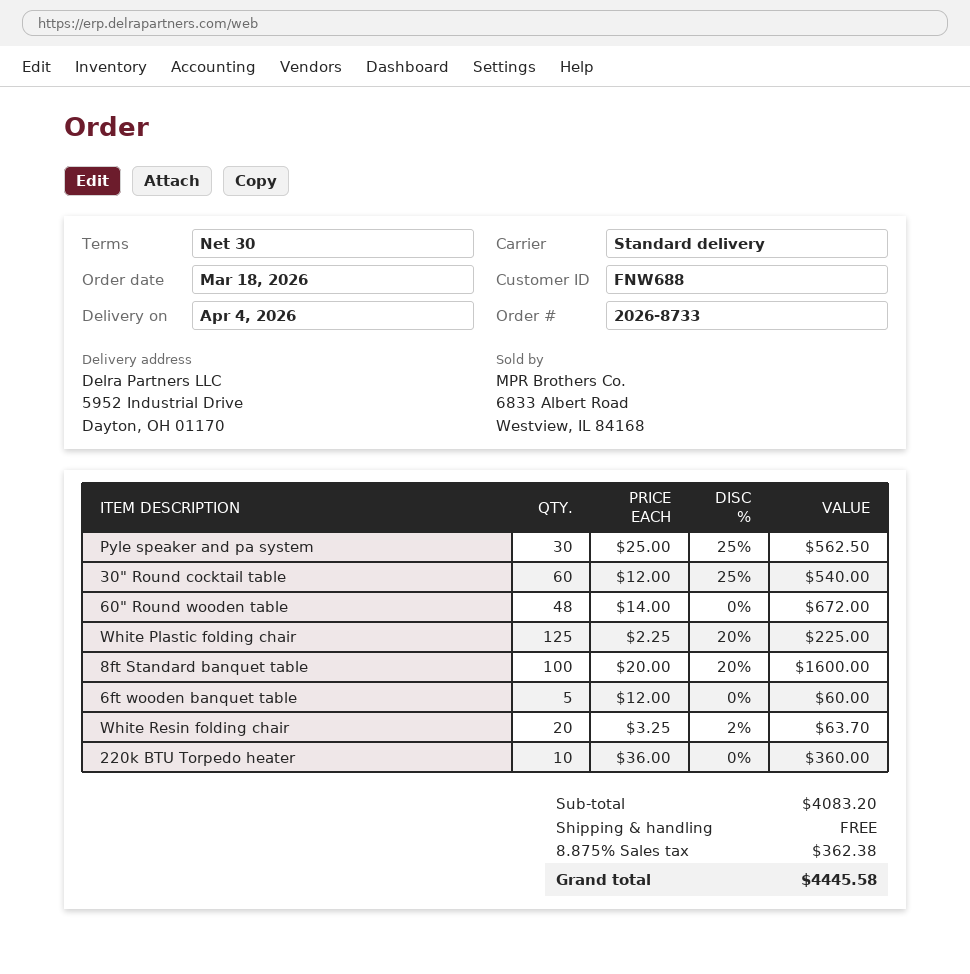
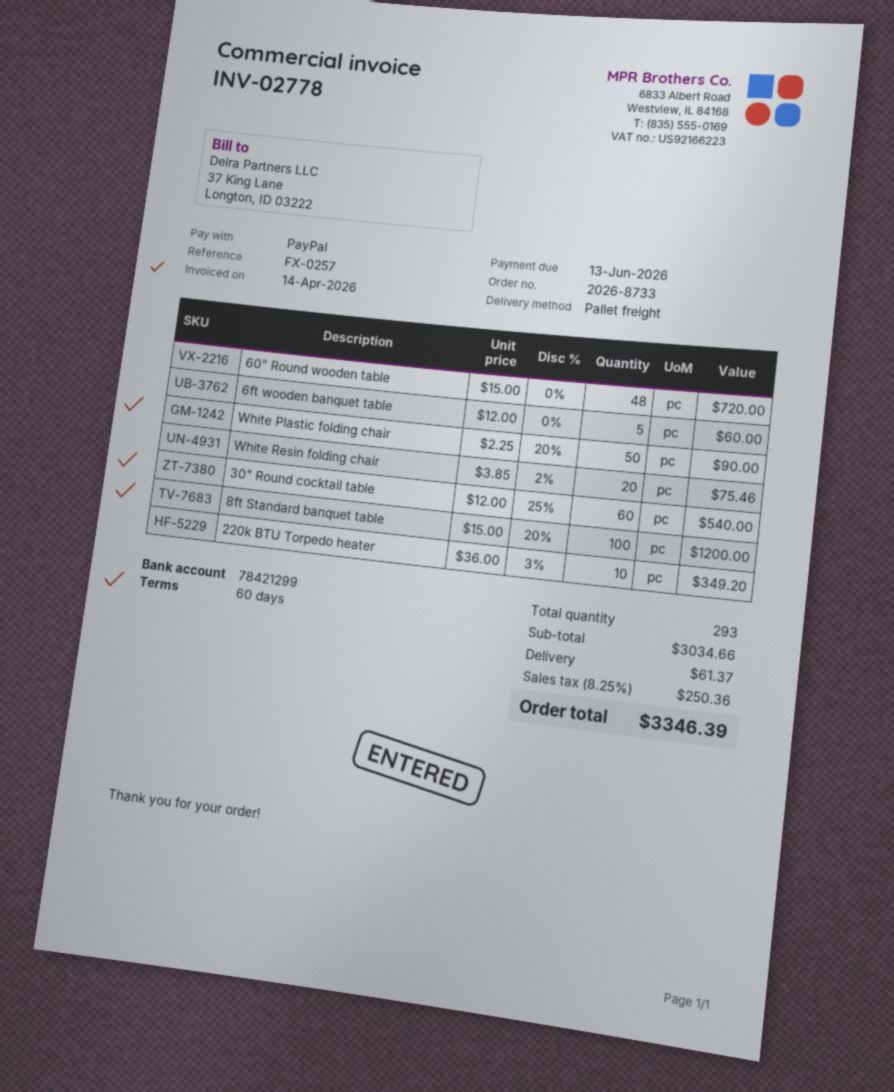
payment terms: 30 days -> 60 days
shipping method: standard -> pallet freight
Pyle speaker and pa system: 30 x 25.00 - 25% = 562.50 -> none
60" Round wooden table: 48 x 14.00 = 672.00 -> 48 x 15.00 = 720.00
White Plastic folding chair: 125 x 2.25 - 20% = 225.00 -> 50 x 2.25 - 20% = 90.00
8ft Standard banquet table: 100 x 20.00 - 20% = 1600.00 -> 100 x 15.00 - 20% = 1200.00
White Resin folding chair: 20 x 3.25 - 2% = 63.70 -> 20 x 3.85 - 2% = 75.46
220k BTU Torpedo heater: 10 x 36.00 = 360.00 -> 10 x 36.00 - 3% = 349.20
subtotal: 4083.20 -> 3034.66
shipping: 0.00 -> 61.37
tax: 8.875% = 362.38 -> 8.25% = 250.36
total: 4445.58 -> 3346.39

